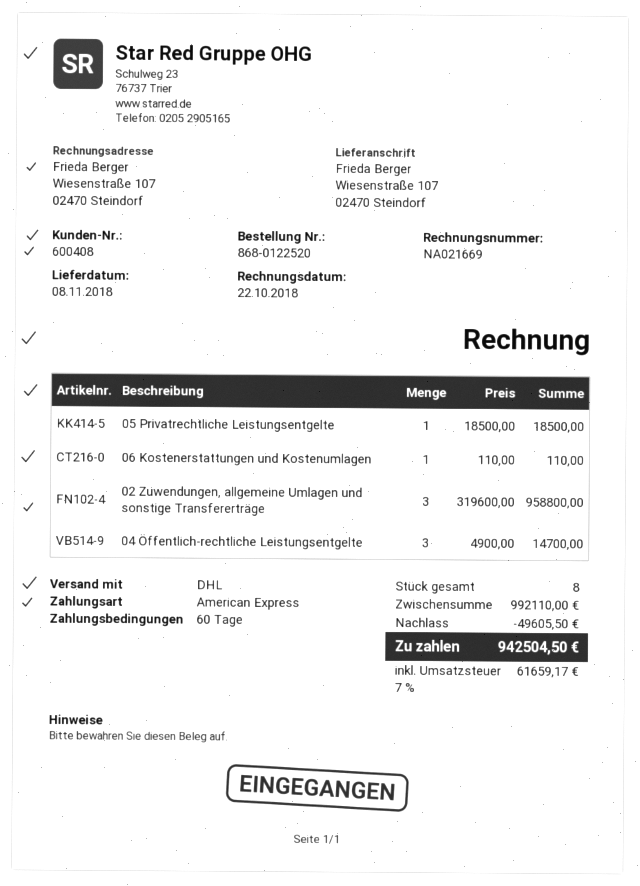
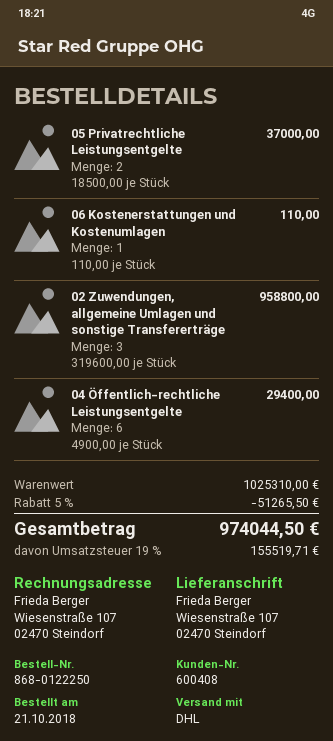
order number: 868-0122520 -> 868-0122250
05 Privatrechtliche Leistungsentgelte: 1 x 18500.00 = 18500.00 -> 2 x 18500.00 = 37000.00
04 Öffentlich-rechtliche Leistungsentgelte: 3 x 4900.00 = 14700.00 -> 6 x 4900.00 = 29400.00
subtotal: 992110.00 -> 1025310.00
discount: 49605.50 -> 51265.50
tax: 7% = 61659.17 -> 19% = 155519.71
total: 942504.50 -> 974044.50

